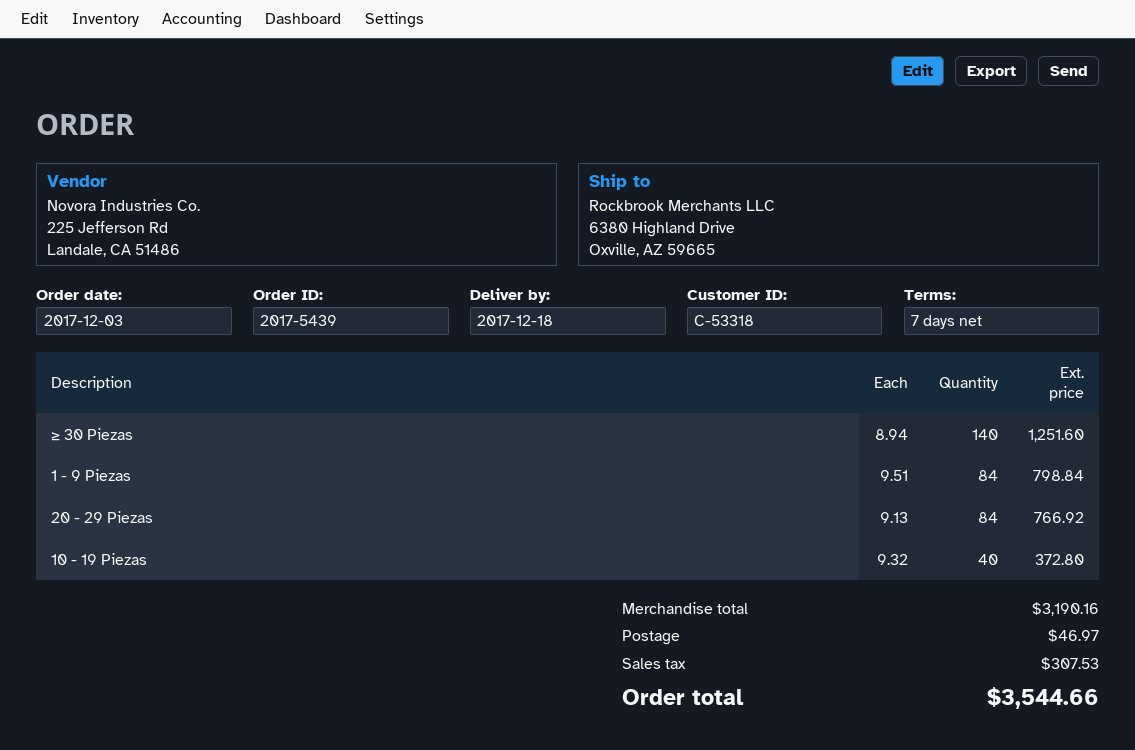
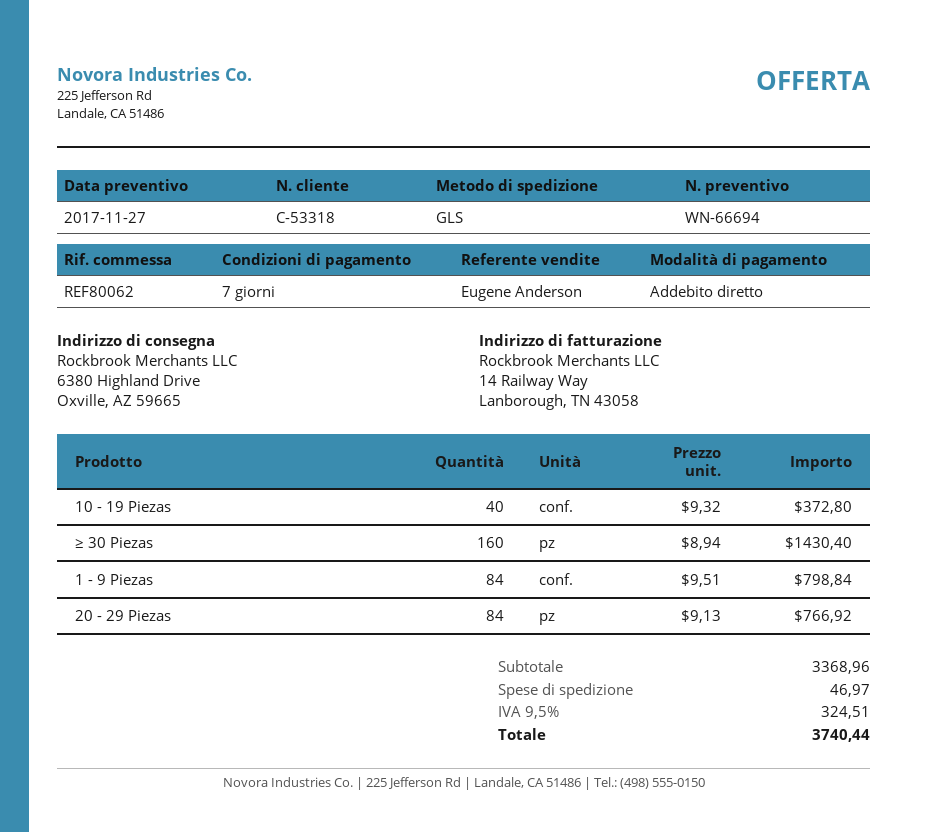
≥ 30 Piezas: 140 x 8.94 = 1251.60 -> 160 x 8.94 = 1430.40
subtotal: 3190.16 -> 3368.96
tax: 307.53 -> 324.51
total: 3544.66 -> 3740.44

